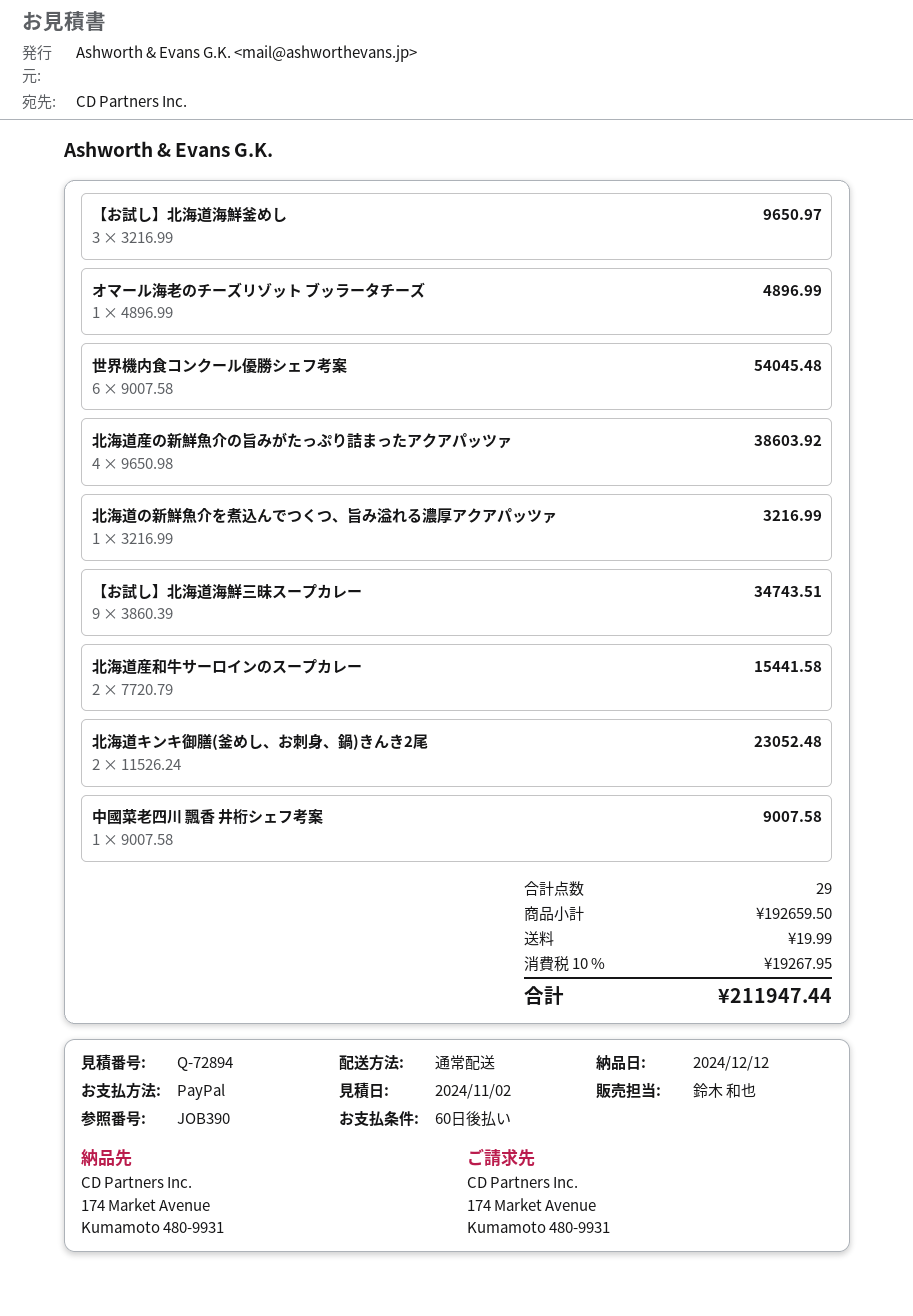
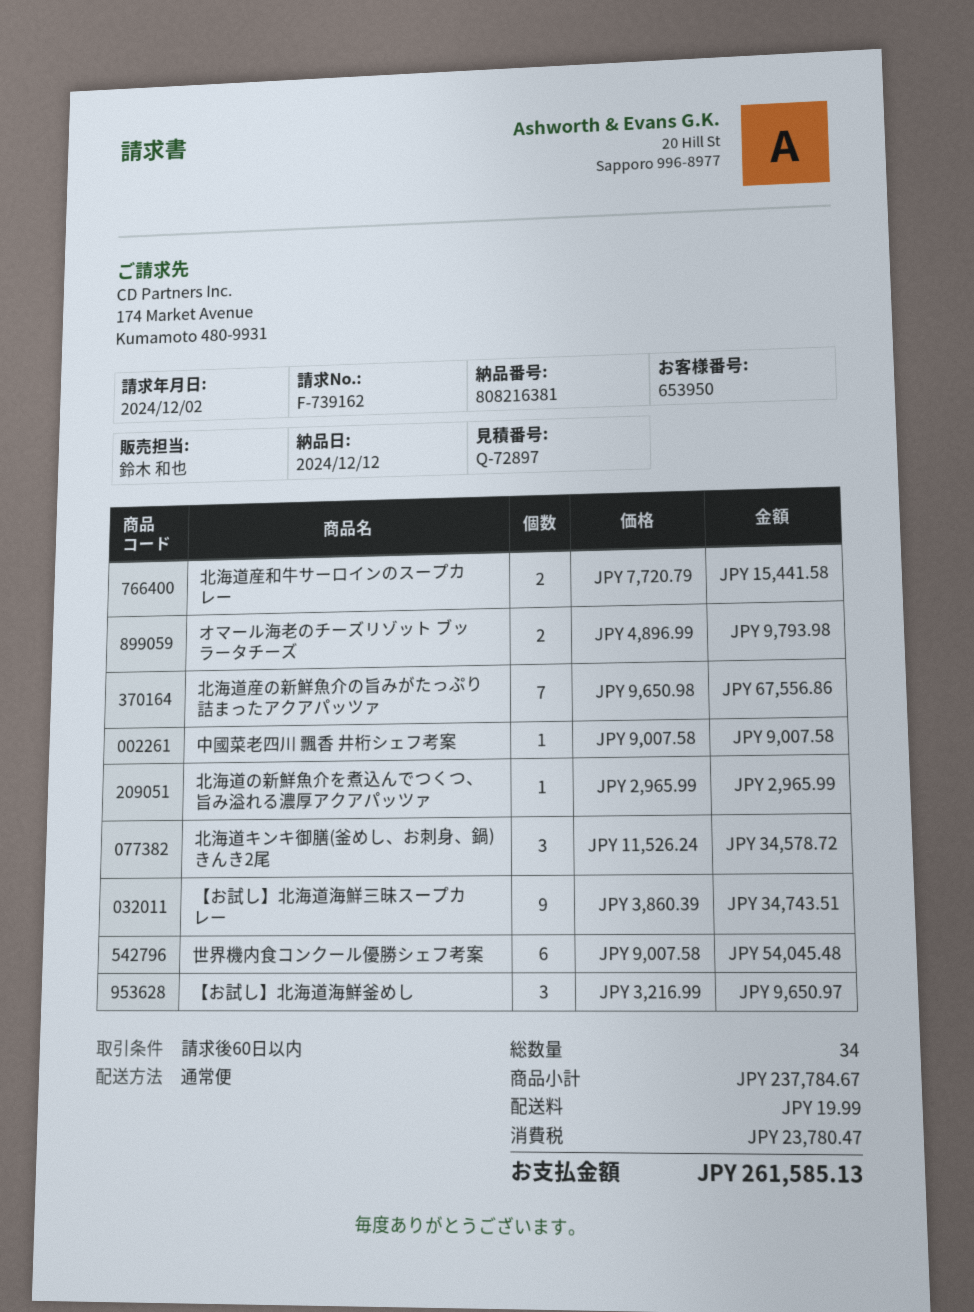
quote number: Q-72894 -> Q-72897
オマール海老のチーズリゾット ブッラータチーズ: 1 x 4896.99 = 4896.99 -> 2 x 4896.99 = 9793.98
北海道産の新鮮魚介の旨みがたっぷり詰まったアクアパッツァ: 4 x 9650.98 = 38603.92 -> 7 x 9650.98 = 67556.86
北海道の新鮮魚介を煮込んでつくつ、旨み溢れる濃厚アクアパッツァ: 1 x 3216.99 = 3216.99 -> 1 x 2965.99 = 2965.99
北海道キンキ御膳(釜めし、お刺身、鍋)きんき2尾: 2 x 11526.24 = 23052.48 -> 3 x 11526.24 = 34578.72
total quantity: 29 -> 34
subtotal: 192659.50 -> 237784.67
tax: 19267.95 -> 23780.47
total: 211947.44 -> 261585.13

